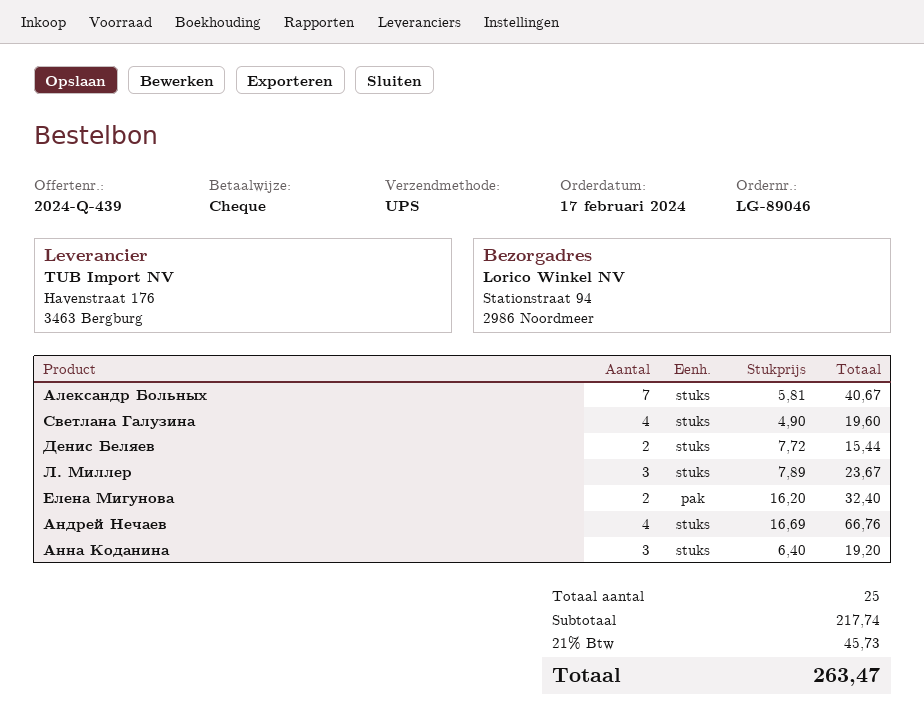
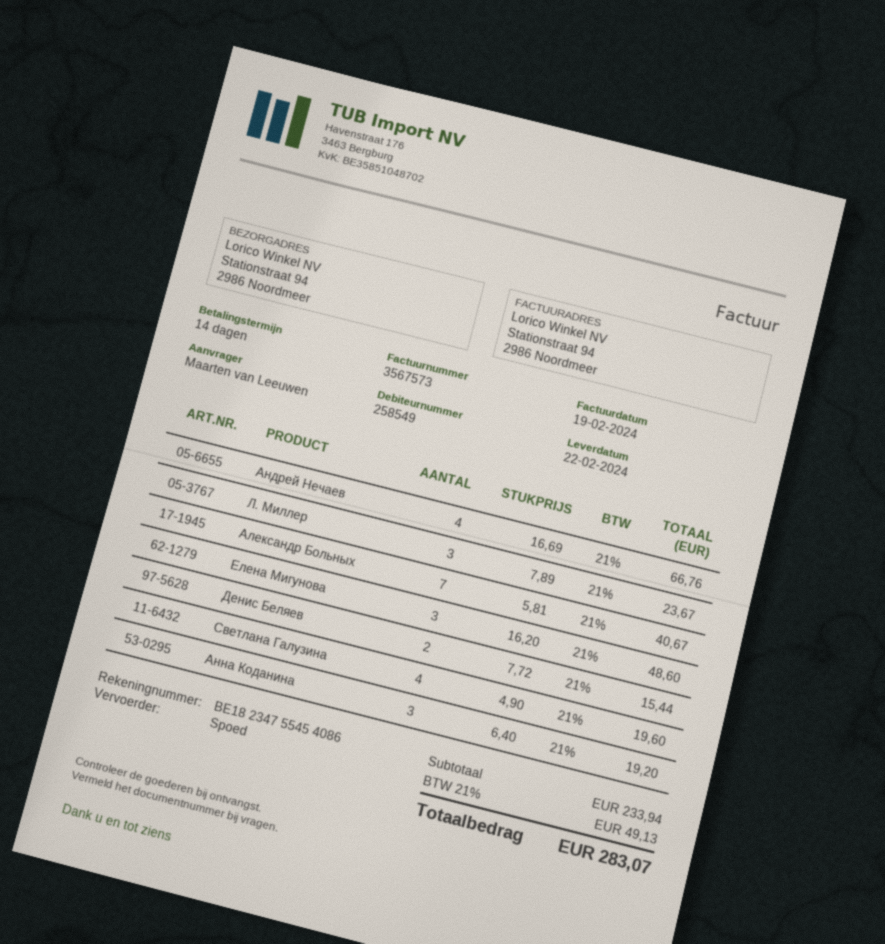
shipping method: UPS -> express
Елена Мигунова: 2 x 16.20 = 32.40 -> 3 x 16.20 = 48.60
subtotal: 217.74 -> 233.94
tax: 21% = 45.73 -> 21% = 49.13
total: 263.47 -> 283.07

